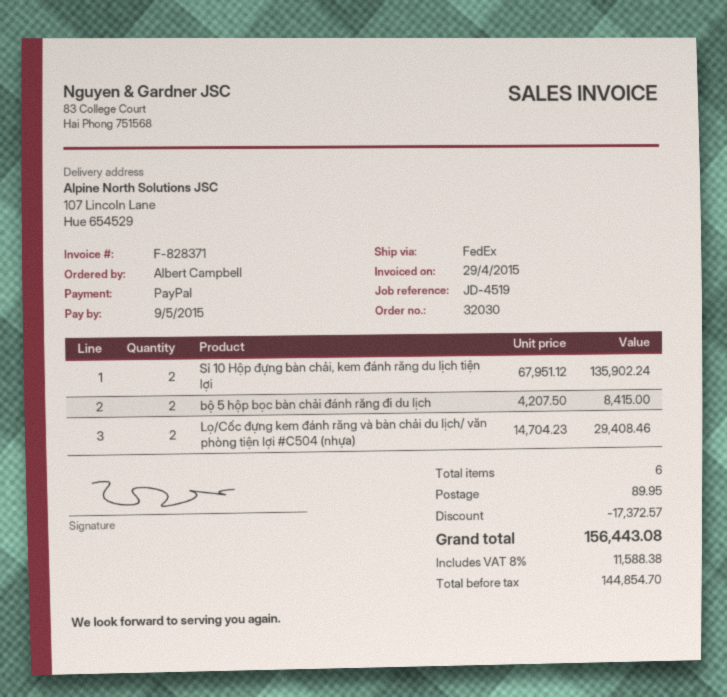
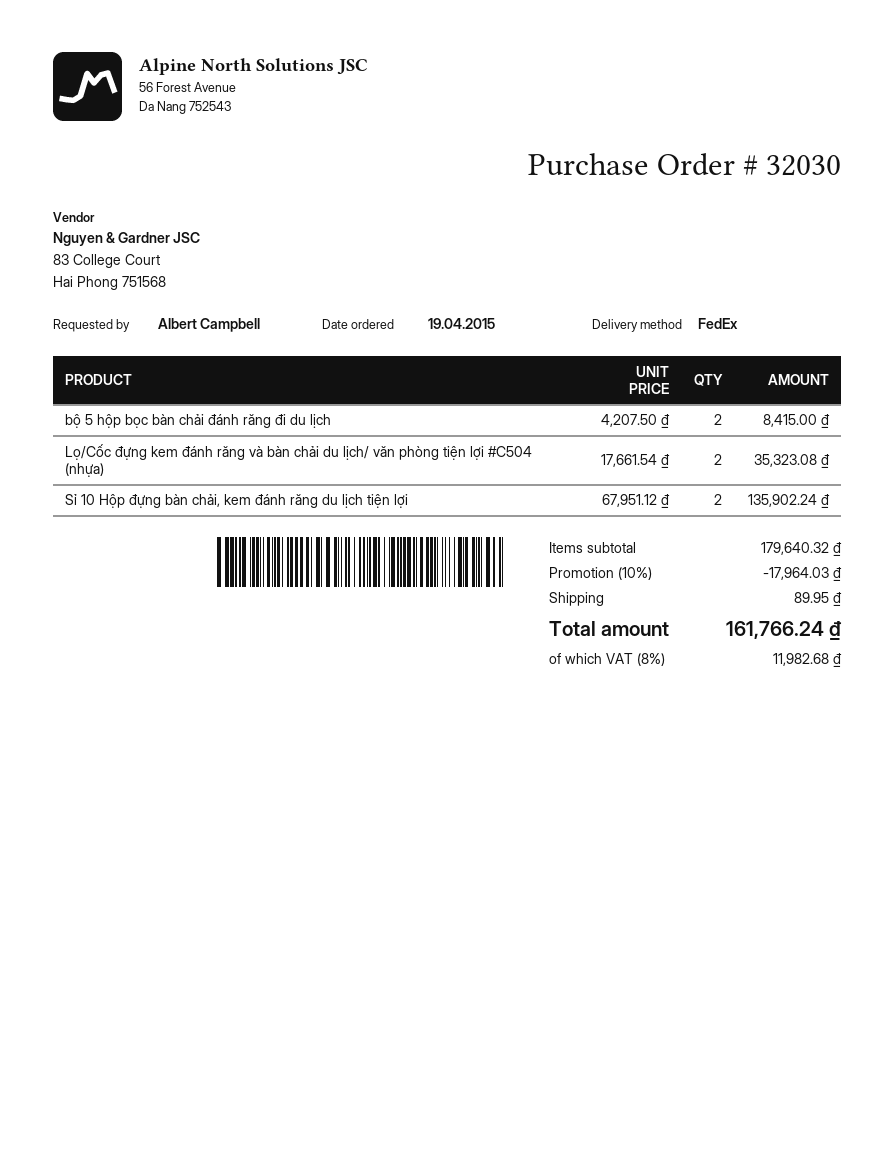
Lọ/Cốc đựng kem đánh răng và bàn chải du lịch/ văn phòng tiện lợi #C504 (nhựa): 2 x 14704.23 = 29408.46 -> 2 x 17661.54 = 35323.08
discount: 17372.57 -> 17964.03
tax: 8% = 11588.38 -> 8% = 11982.68
total: 156443.08 -> 161766.24

